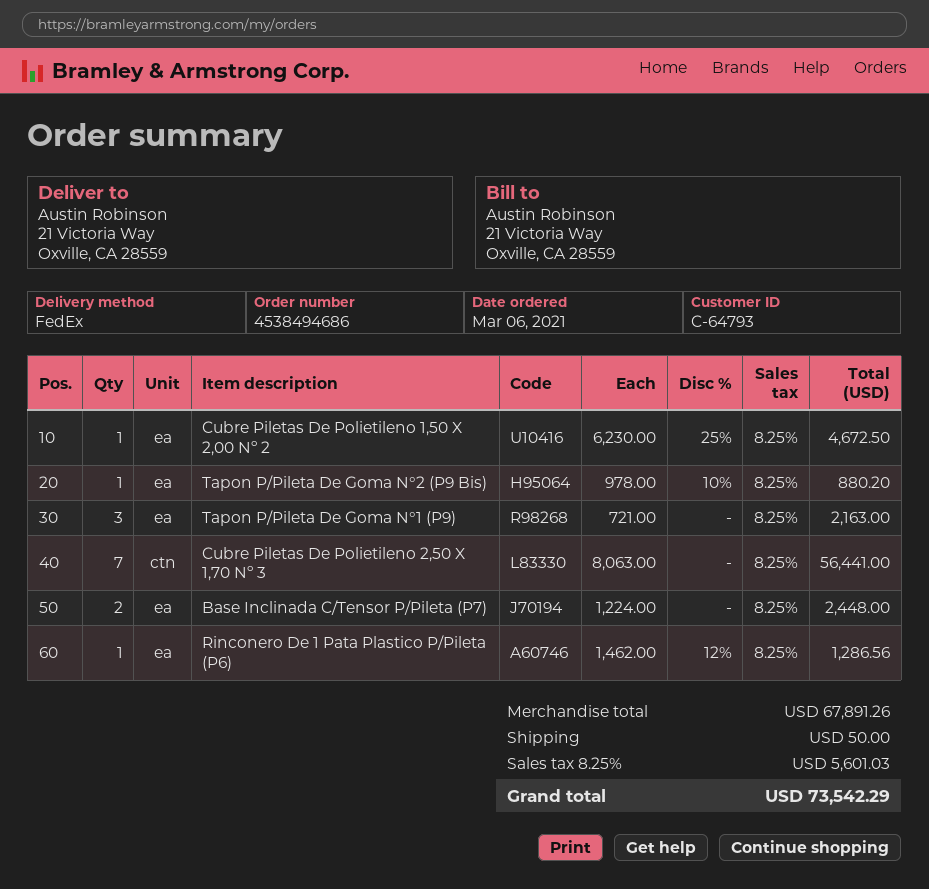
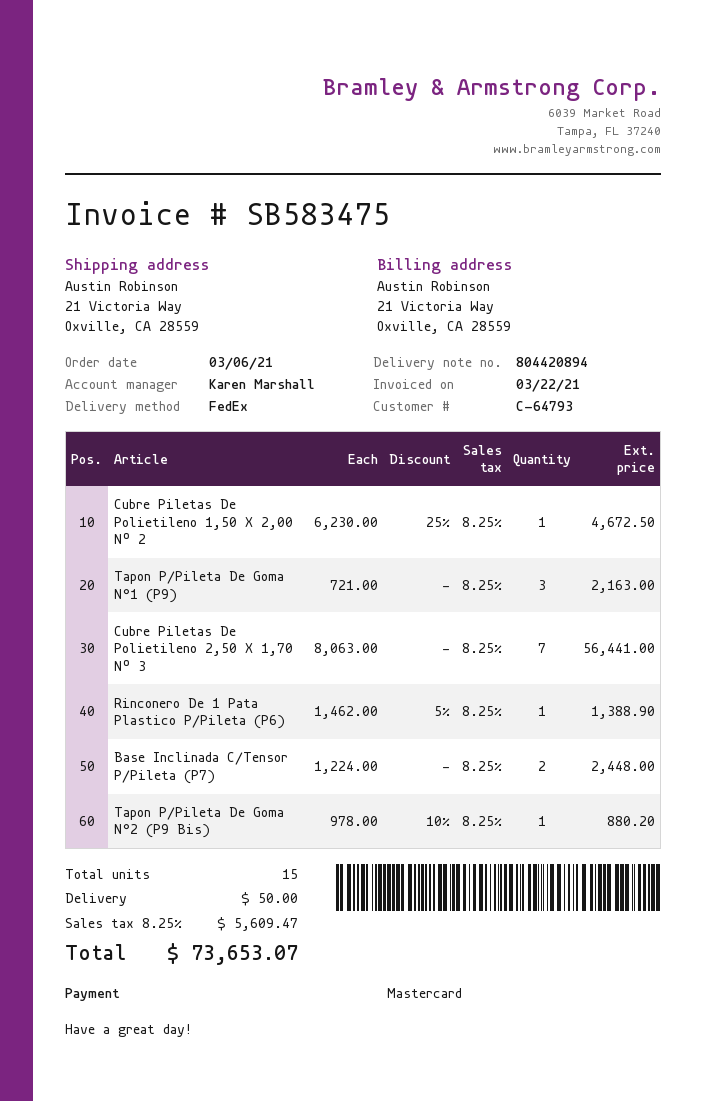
Rinconero De 1 Pata Plastico P/Pileta (P6): 1 x 1462.00 - 12% = 1286.56 -> 1 x 1462.00 - 5% = 1388.90
tax: 8.25% = 5601.03 -> 8.25% = 5609.47
total: 73542.29 -> 73653.07

